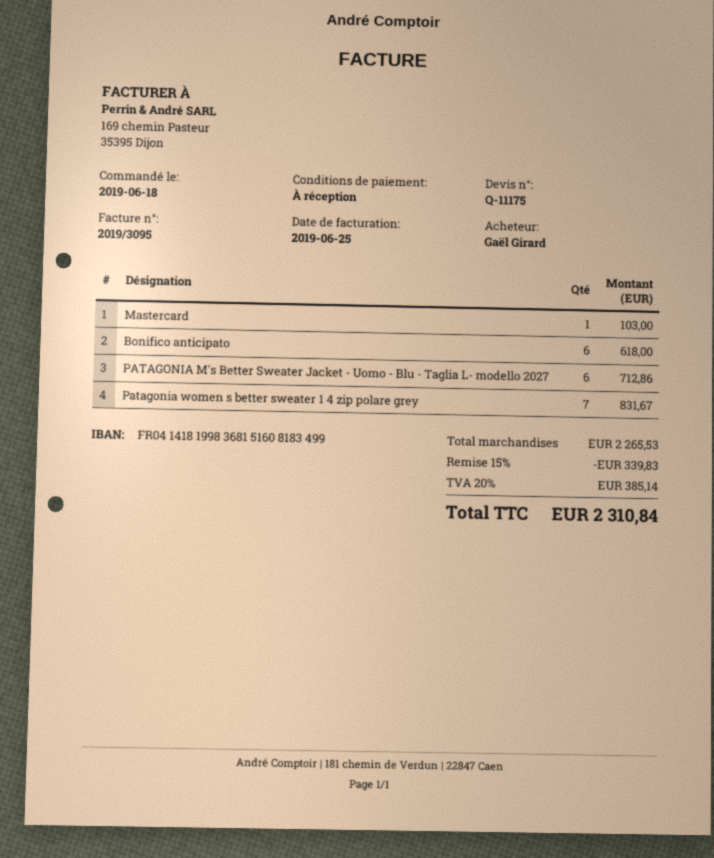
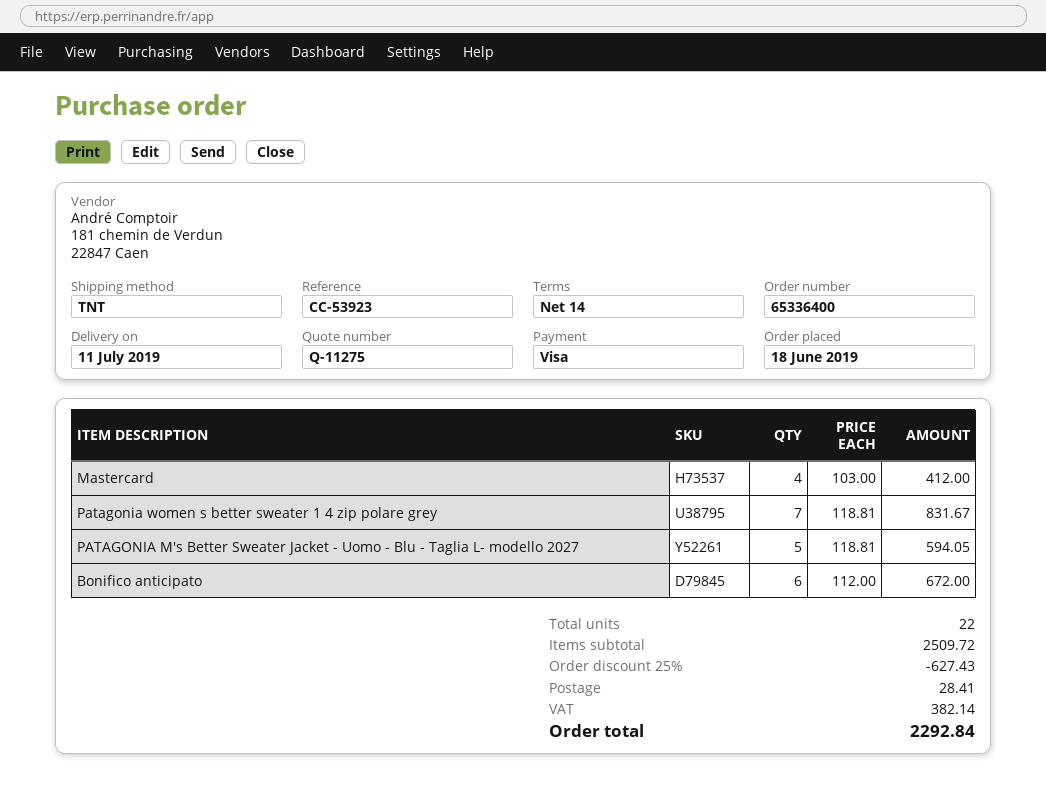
quote number: Q-11175 -> Q-11275
payment terms: on receipt -> 14 days
Mastercard: 1 for 103.00 -> 4 for 412.00
Bonifico anticipato: 6 for 618.00 -> 6 for 672.00
PATAGONIA M's Better Sweater Jacket - Uomo - Blu - Taglia L- modello 2027: 6 for 712.86 -> 5 for 594.05
subtotal: 2265.53 -> 2509.72
discount: 15% = 339.83 -> 25% = 627.43
shipping: none -> 28.41
tax: 385.14 -> 382.14
total: 2310.84 -> 2292.84

